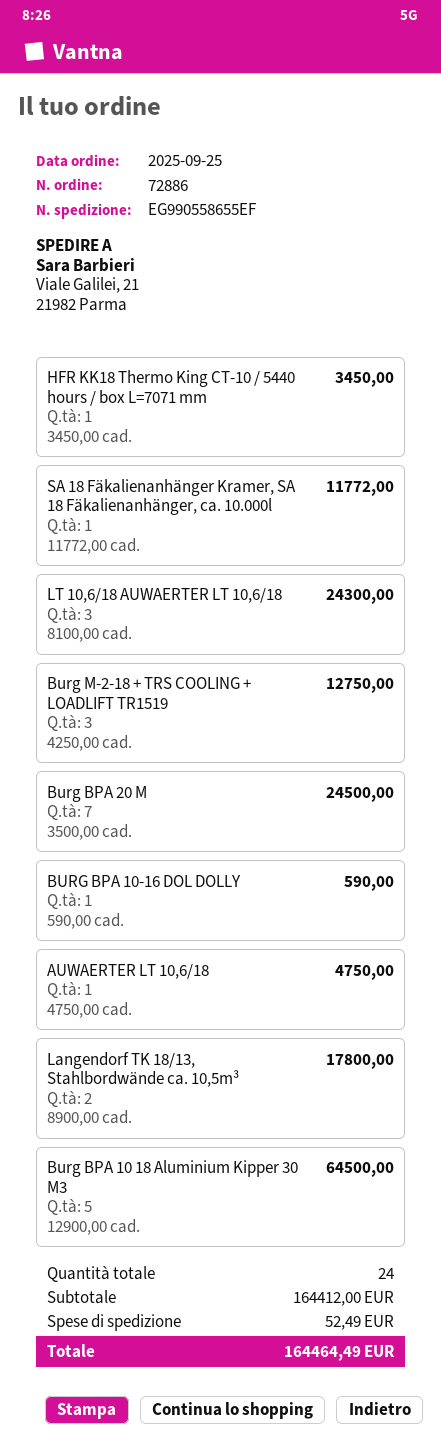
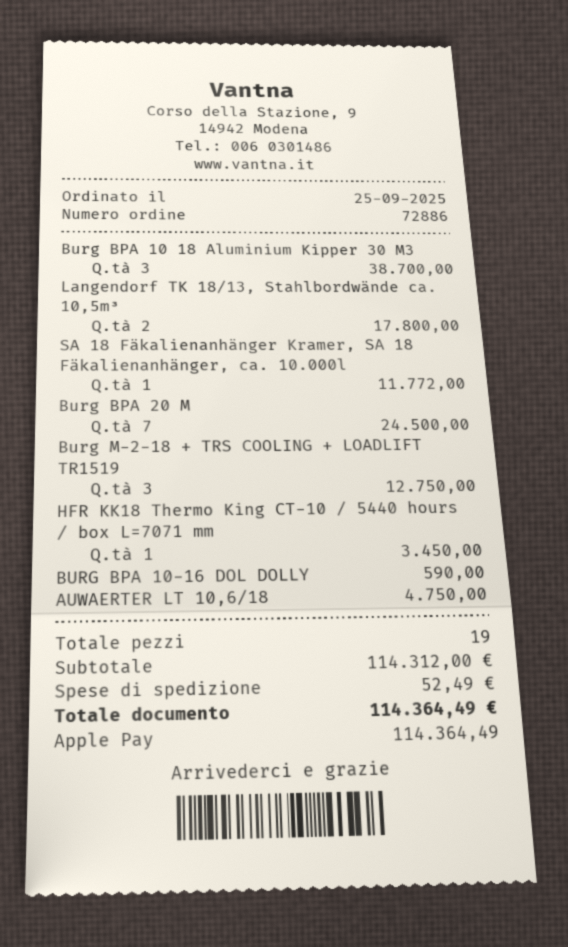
LT 10,6/18 AUWAERTER LT 10,6/18: 3 for 24300.00 -> none
Burg BPA 10 18 Aluminium Kipper 30 M3: 5 for 64500.00 -> 3 for 38700.00
total quantity: 24 -> 19
subtotal: 164412.00 -> 114312.00
total: 164464.49 -> 114364.49

